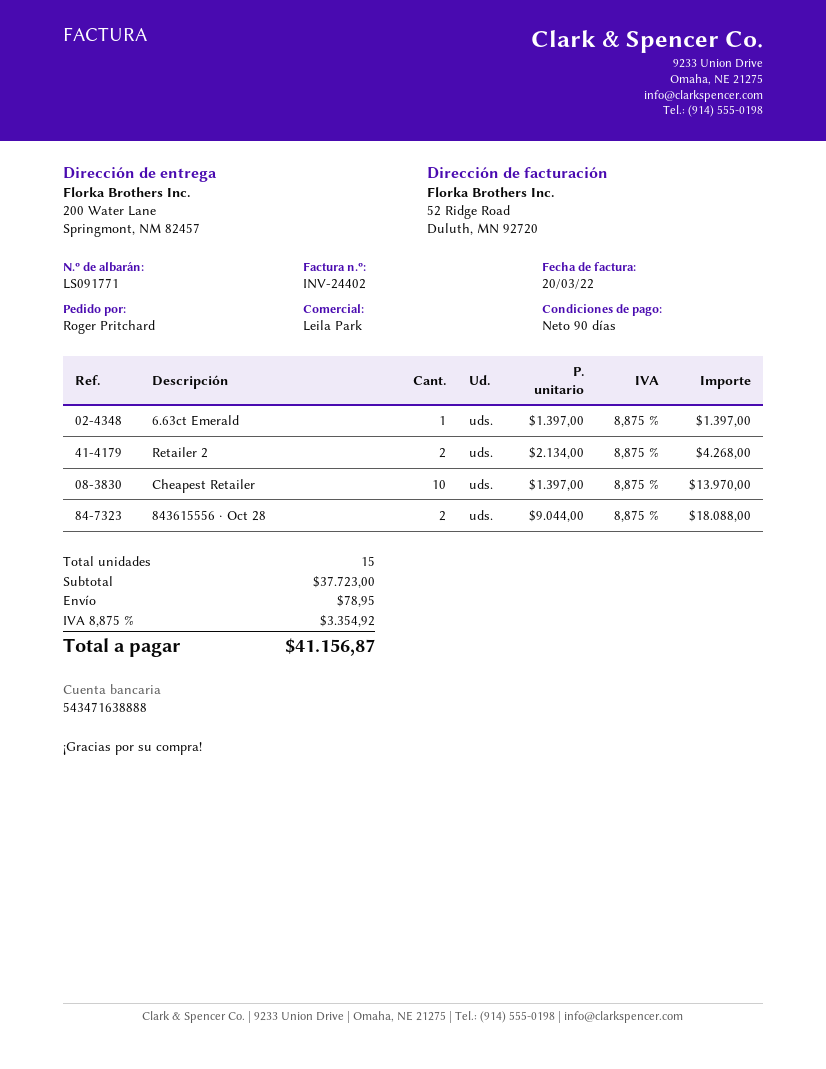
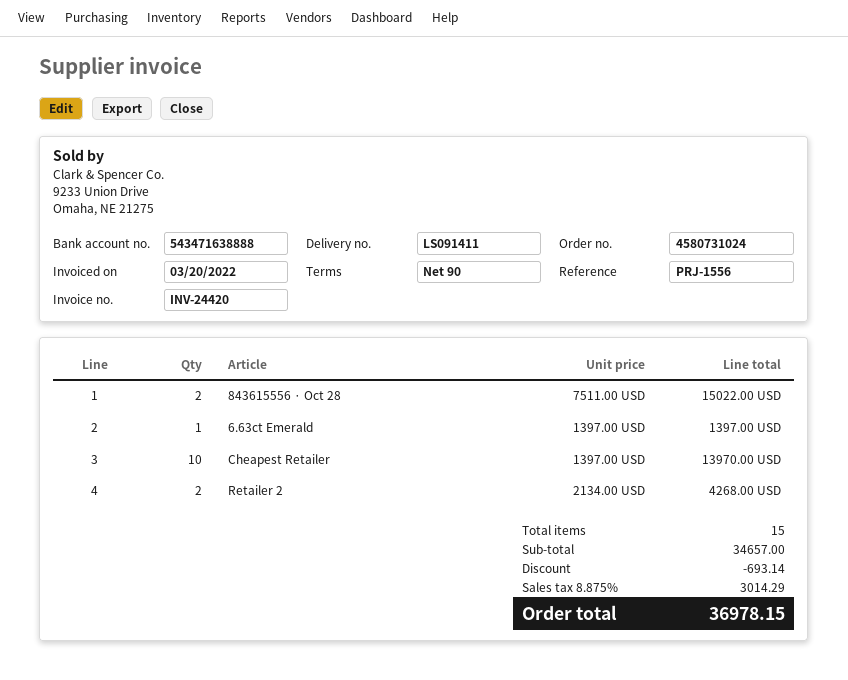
delivery note number: LS091771 -> LS091411
invoice number: INV-24402 -> INV-24420
843615556 · Oct 28: 2 x 9044.00 = 18088.00 -> 2 x 7511.00 = 15022.00
subtotal: 37723.00 -> 34657.00
discount: none -> 693.14
shipping: 78.95 -> none
tax: 8.875% = 3354.92 -> 8.875% = 3014.29
total: 41156.87 -> 36978.15

